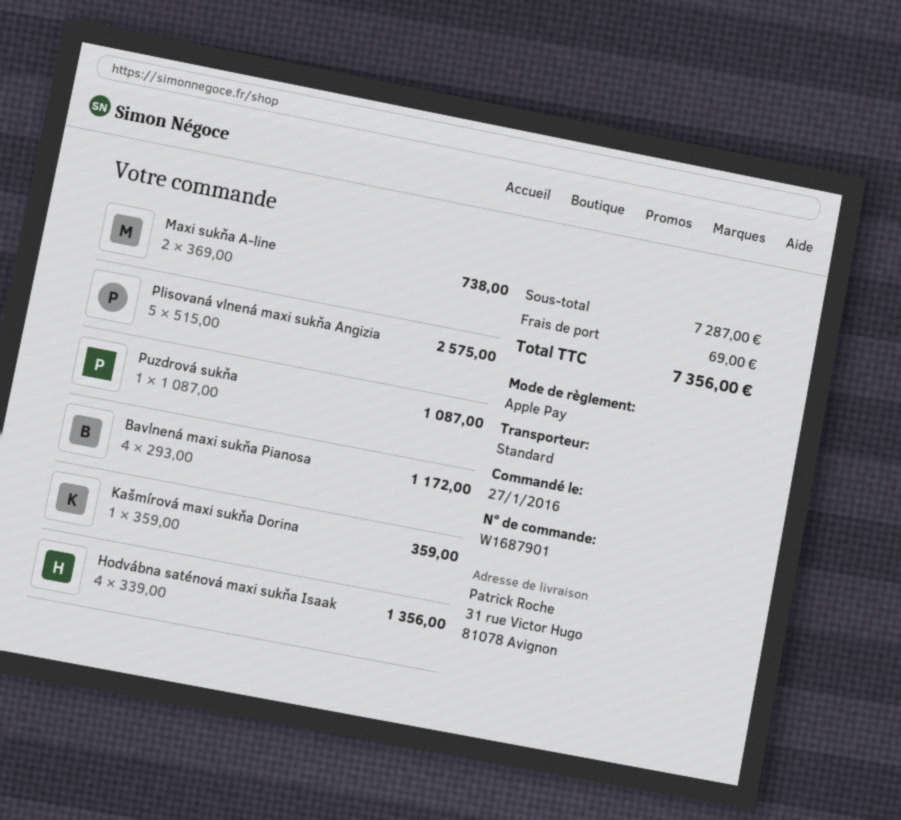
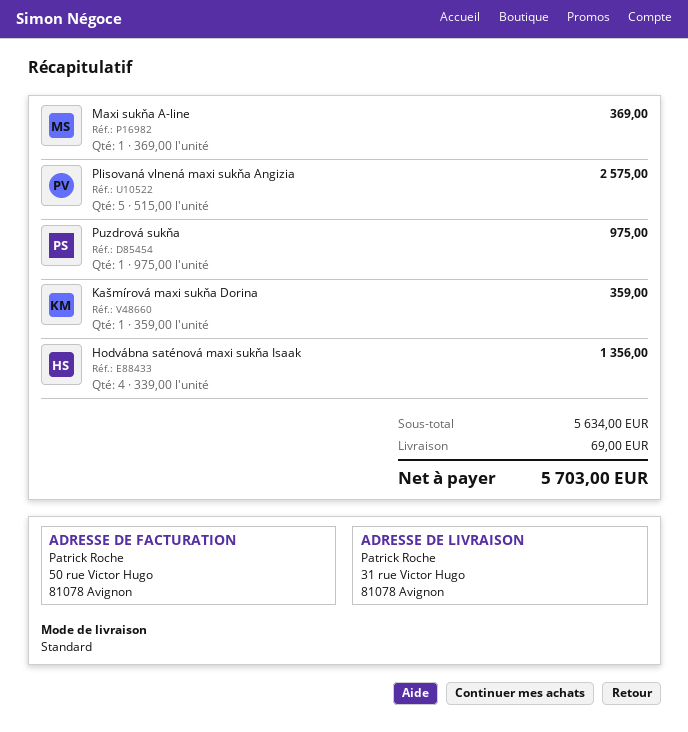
Maxi sukňa A-line: 2 x 369.00 = 738.00 -> 1 x 369.00 = 369.00
Puzdrová sukňa: 1 x 1087.00 = 1087.00 -> 1 x 975.00 = 975.00
Bavlnená maxi sukňa Pianosa: 4 x 293.00 = 1172.00 -> none
subtotal: 7287.00 -> 5634.00
total: 7356.00 -> 5703.00

